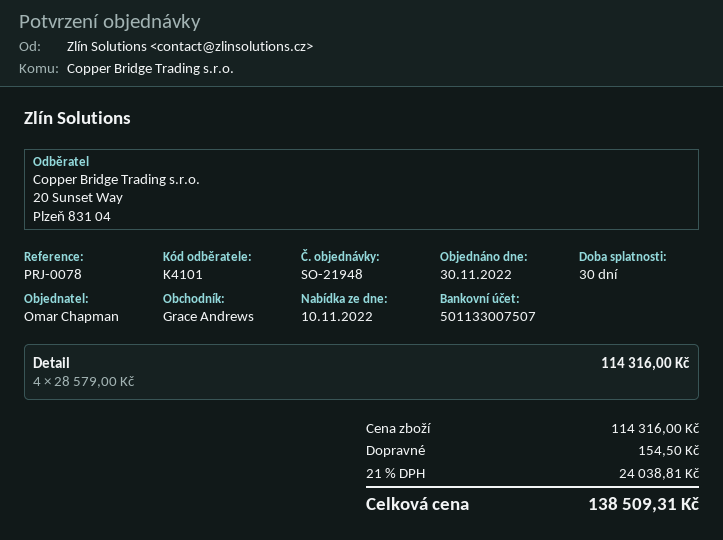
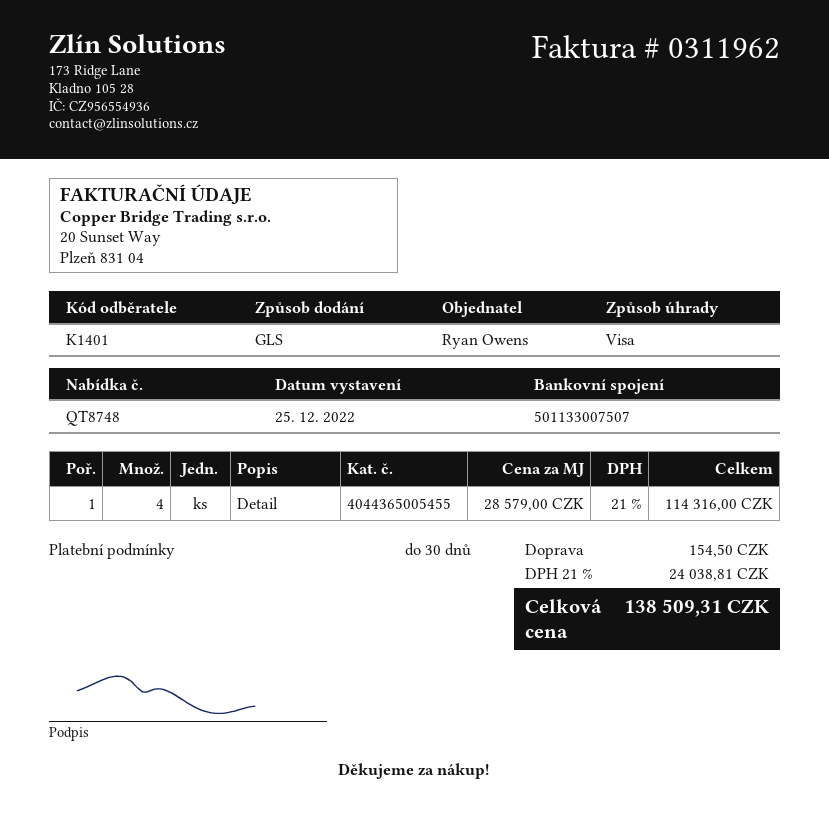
customer number: K4101 -> K1401
ordered by: Omar Chapman -> Ryan Owens

